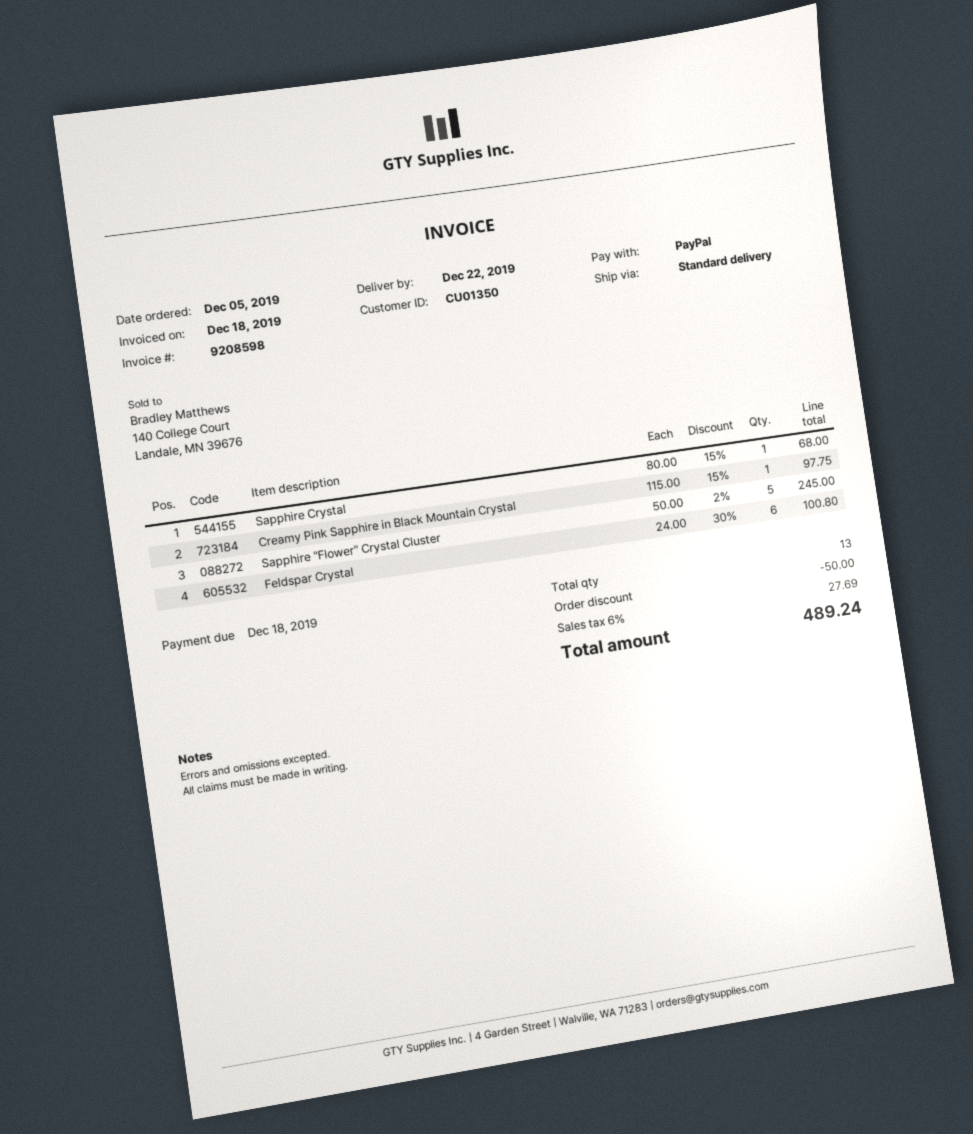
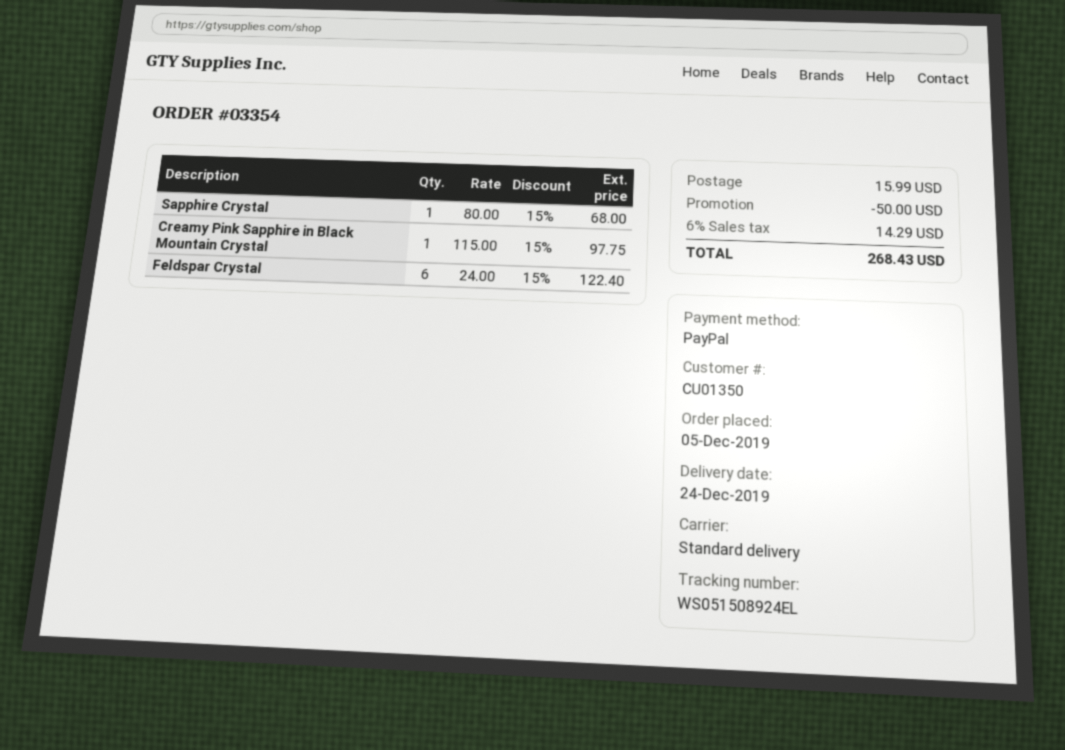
delivery date: 2019-12-22 -> 2019-12-24
Sapphire "Flower" Crystal Cluster: 5 x 50.00 - 2% = 245.00 -> none
Feldspar Crystal: 6 x 24.00 - 30% = 100.80 -> 6 x 24.00 - 15% = 122.40
shipping: none -> 15.99
tax: 6% = 27.69 -> 6% = 14.29
total: 489.24 -> 268.43

